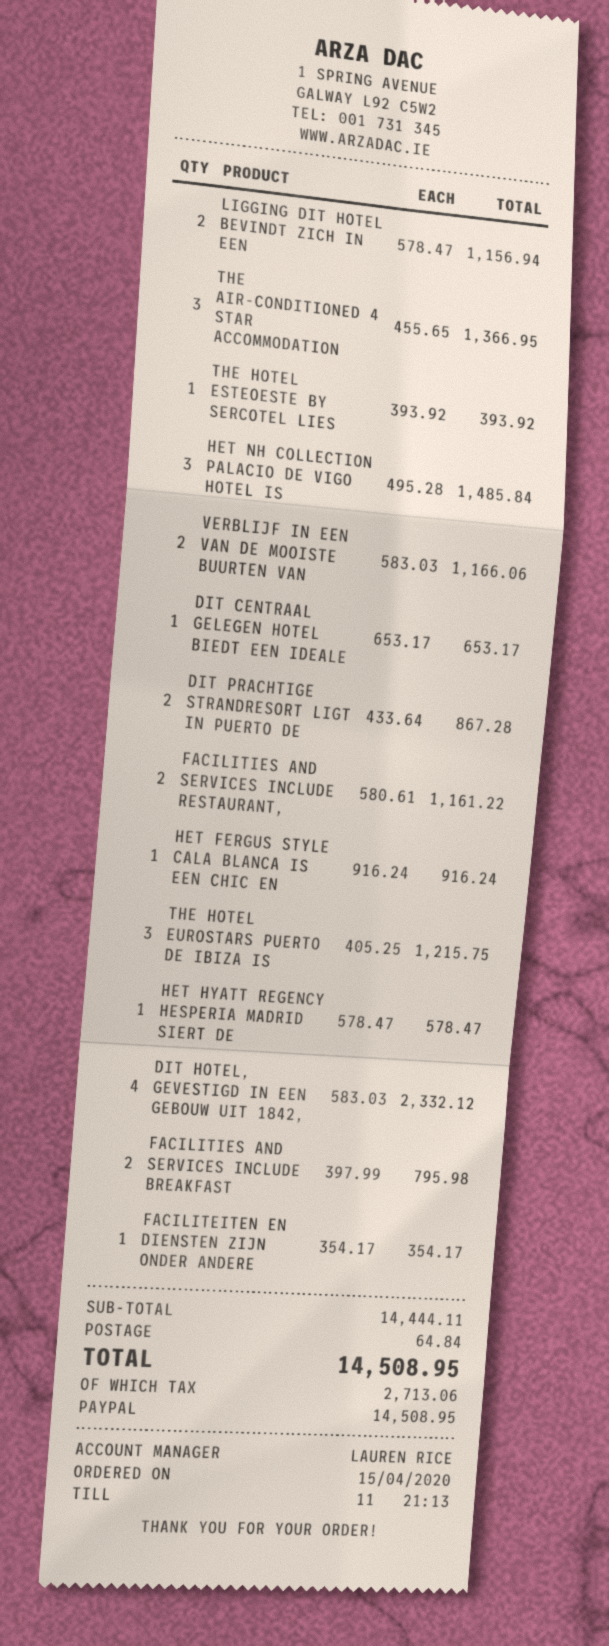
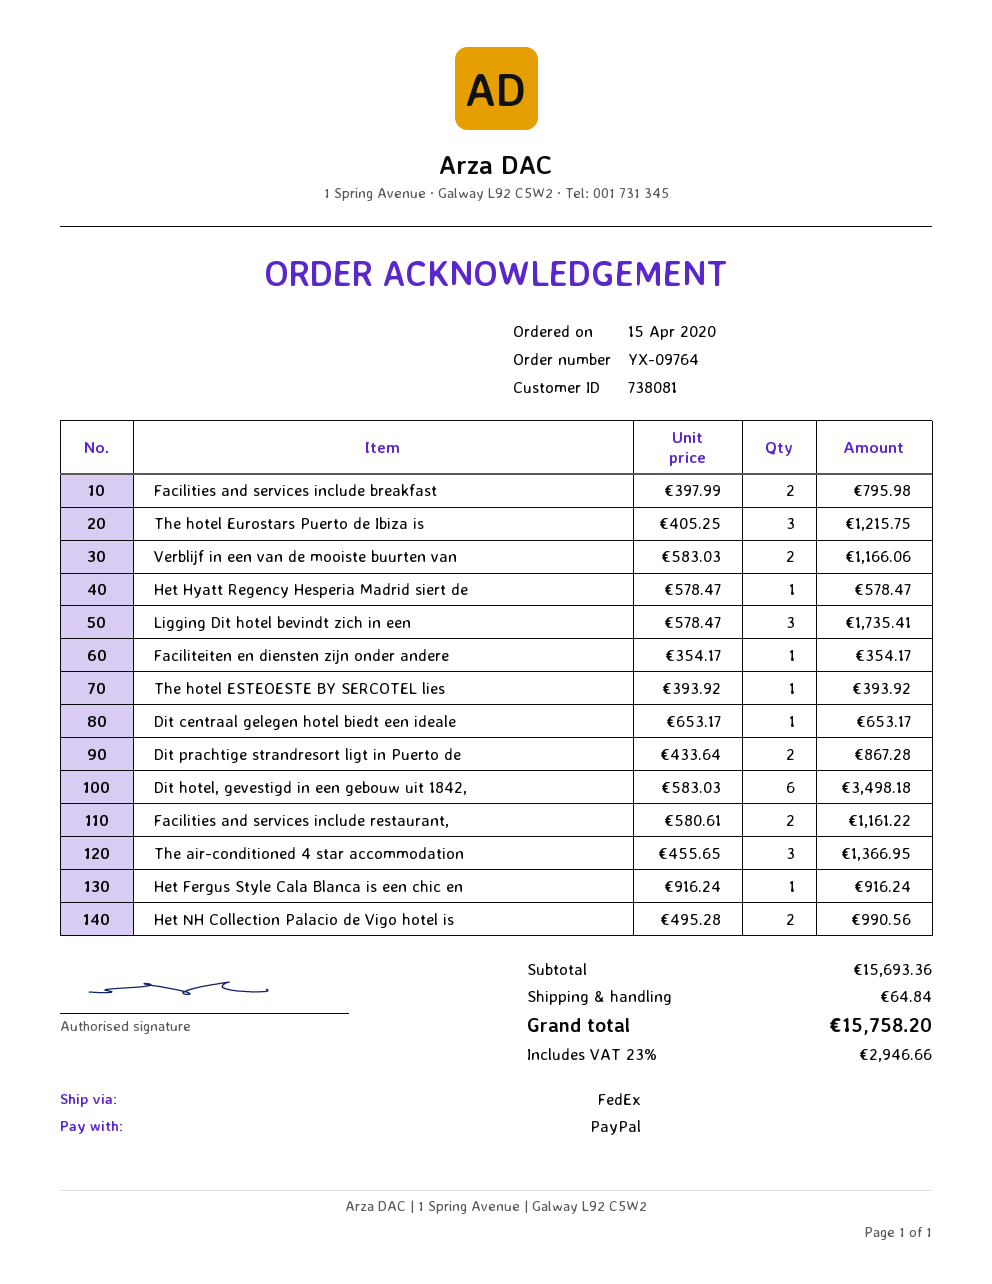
LIGGING DIT HOTEL BEVINDT ZICH IN EEN: 2 x 578.47 = 1156.94 -> 3 x 578.47 = 1735.41
HET NH COLLECTION PALACIO DE VIGO HOTEL IS: 3 x 495.28 = 1485.84 -> 2 x 495.28 = 990.56
DIT HOTEL, GEVESTIGD IN EEN GEBOUW UIT 1842,: 4 x 583.03 = 2332.12 -> 6 x 583.03 = 3498.18
subtotal: 14444.11 -> 15693.36
tax: 2713.06 -> 2946.66
total: 14508.95 -> 15758.20

